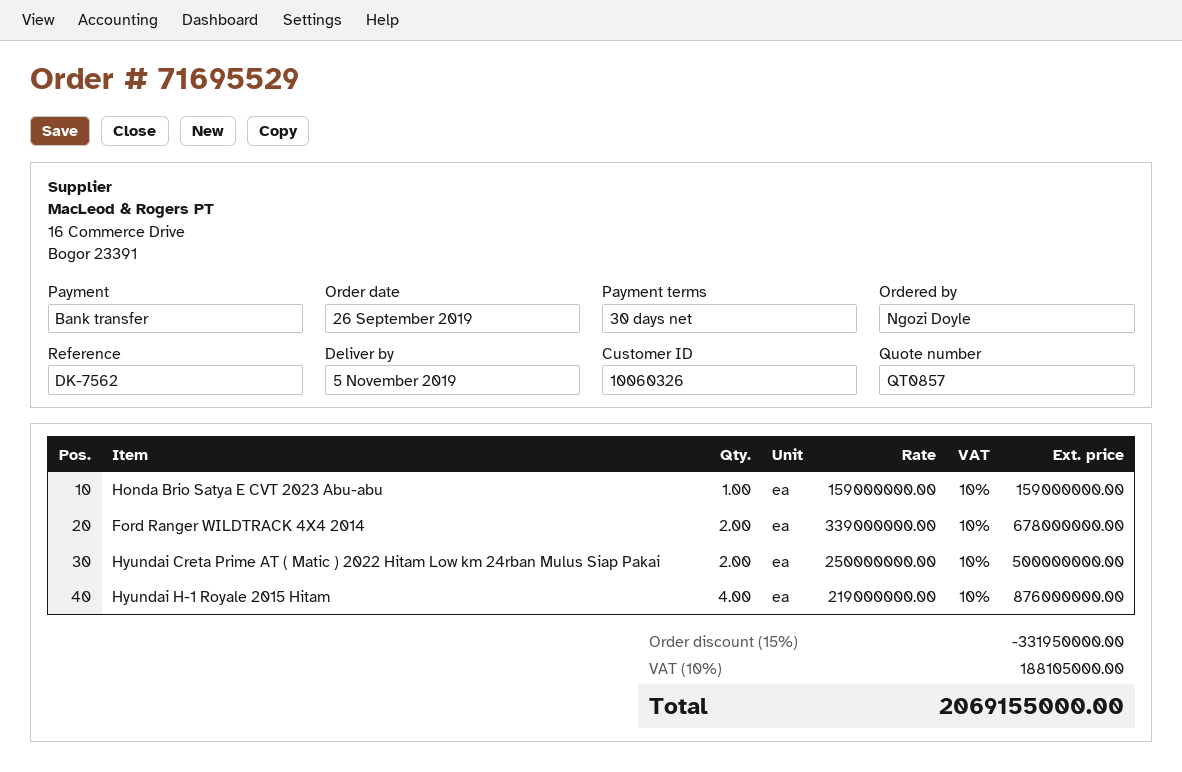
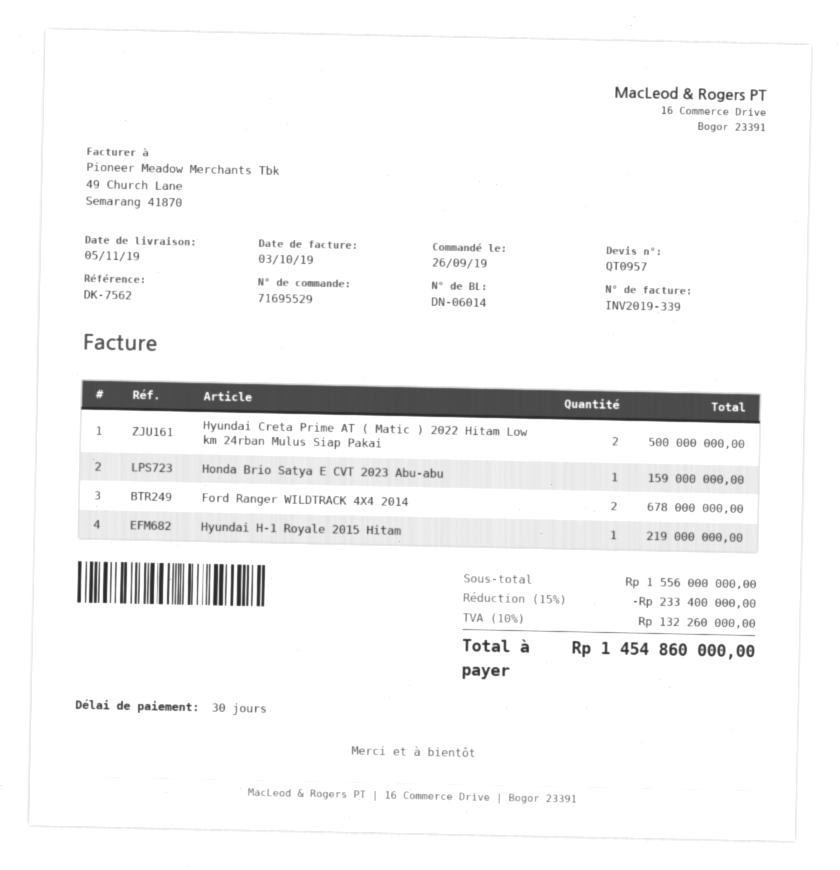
quote number: QT0857 -> QT0957
Hyundai H-1 Royale 2015 Hitam: 4 for 876000000.00 -> 1 for 219000000.00
discount: 15% = 331950000.00 -> 15% = 233400000.00
tax: 10% = 188105000.00 -> 10% = 132260000.00
total: 2069155000.00 -> 1454860000.00

